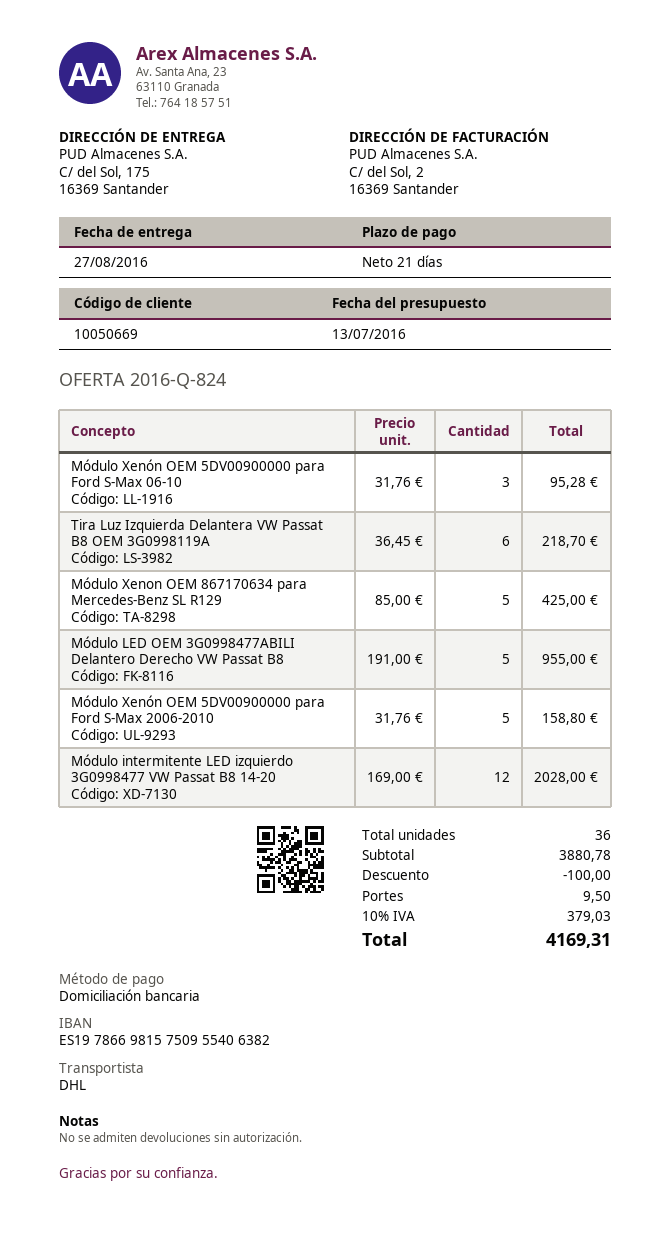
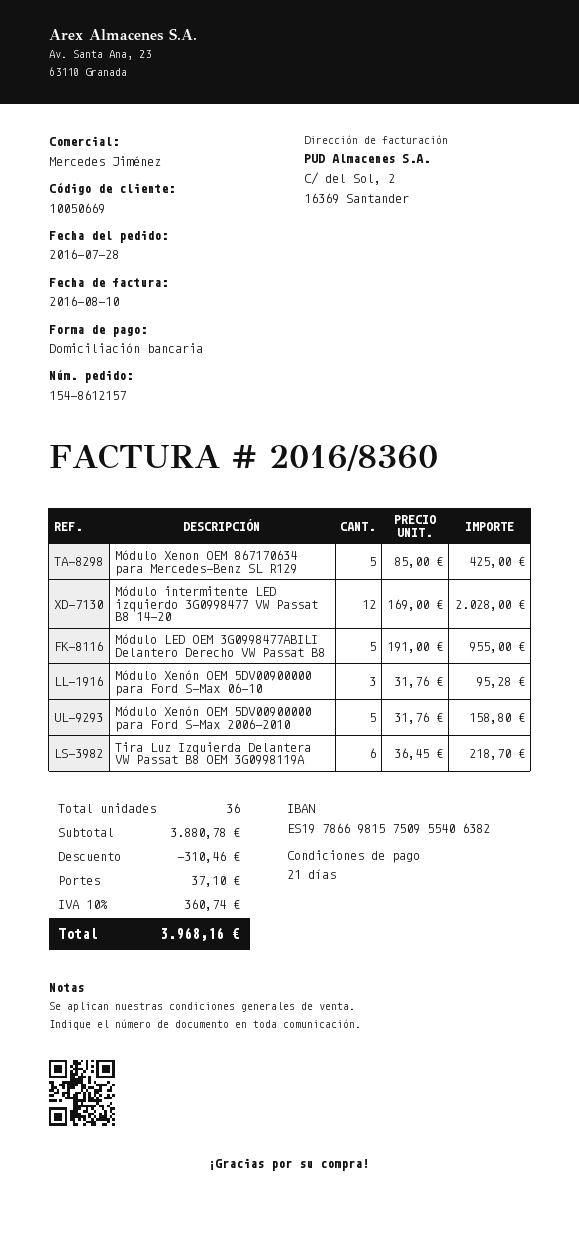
discount: 100.00 -> 310.46
shipping: 9.50 -> 37.10
tax: 10% = 379.03 -> 10% = 360.74
total: 4169.31 -> 3968.16

